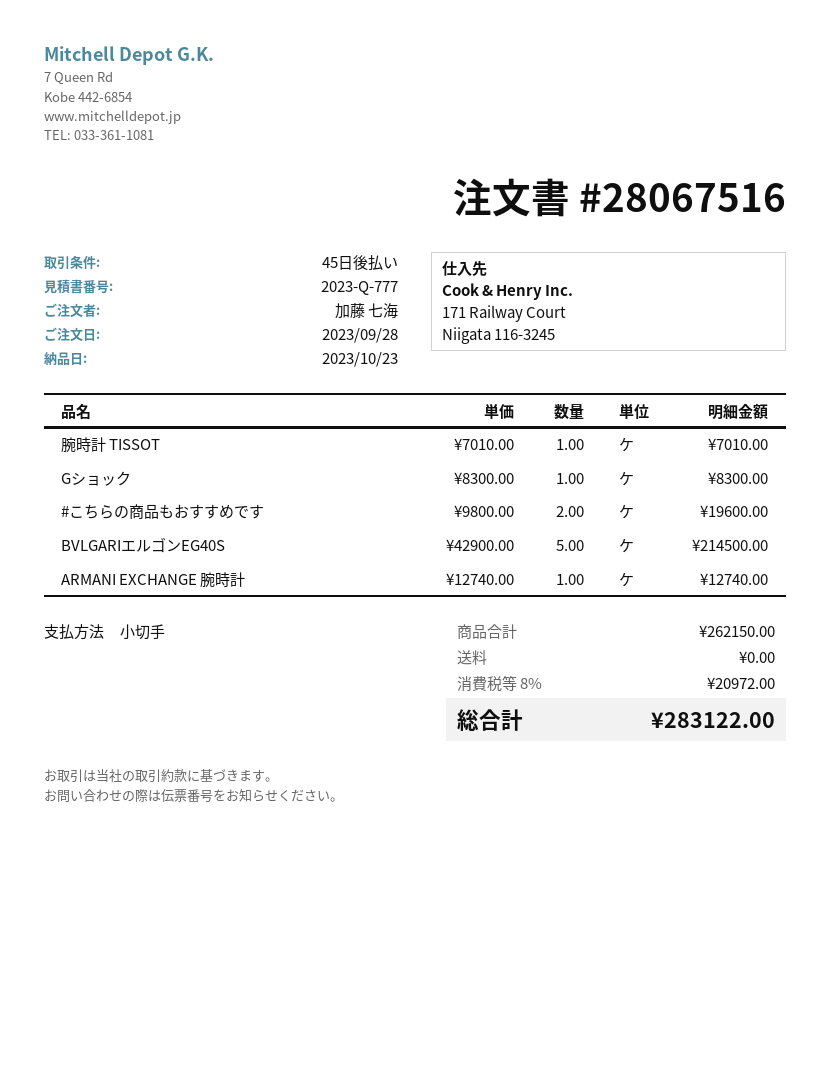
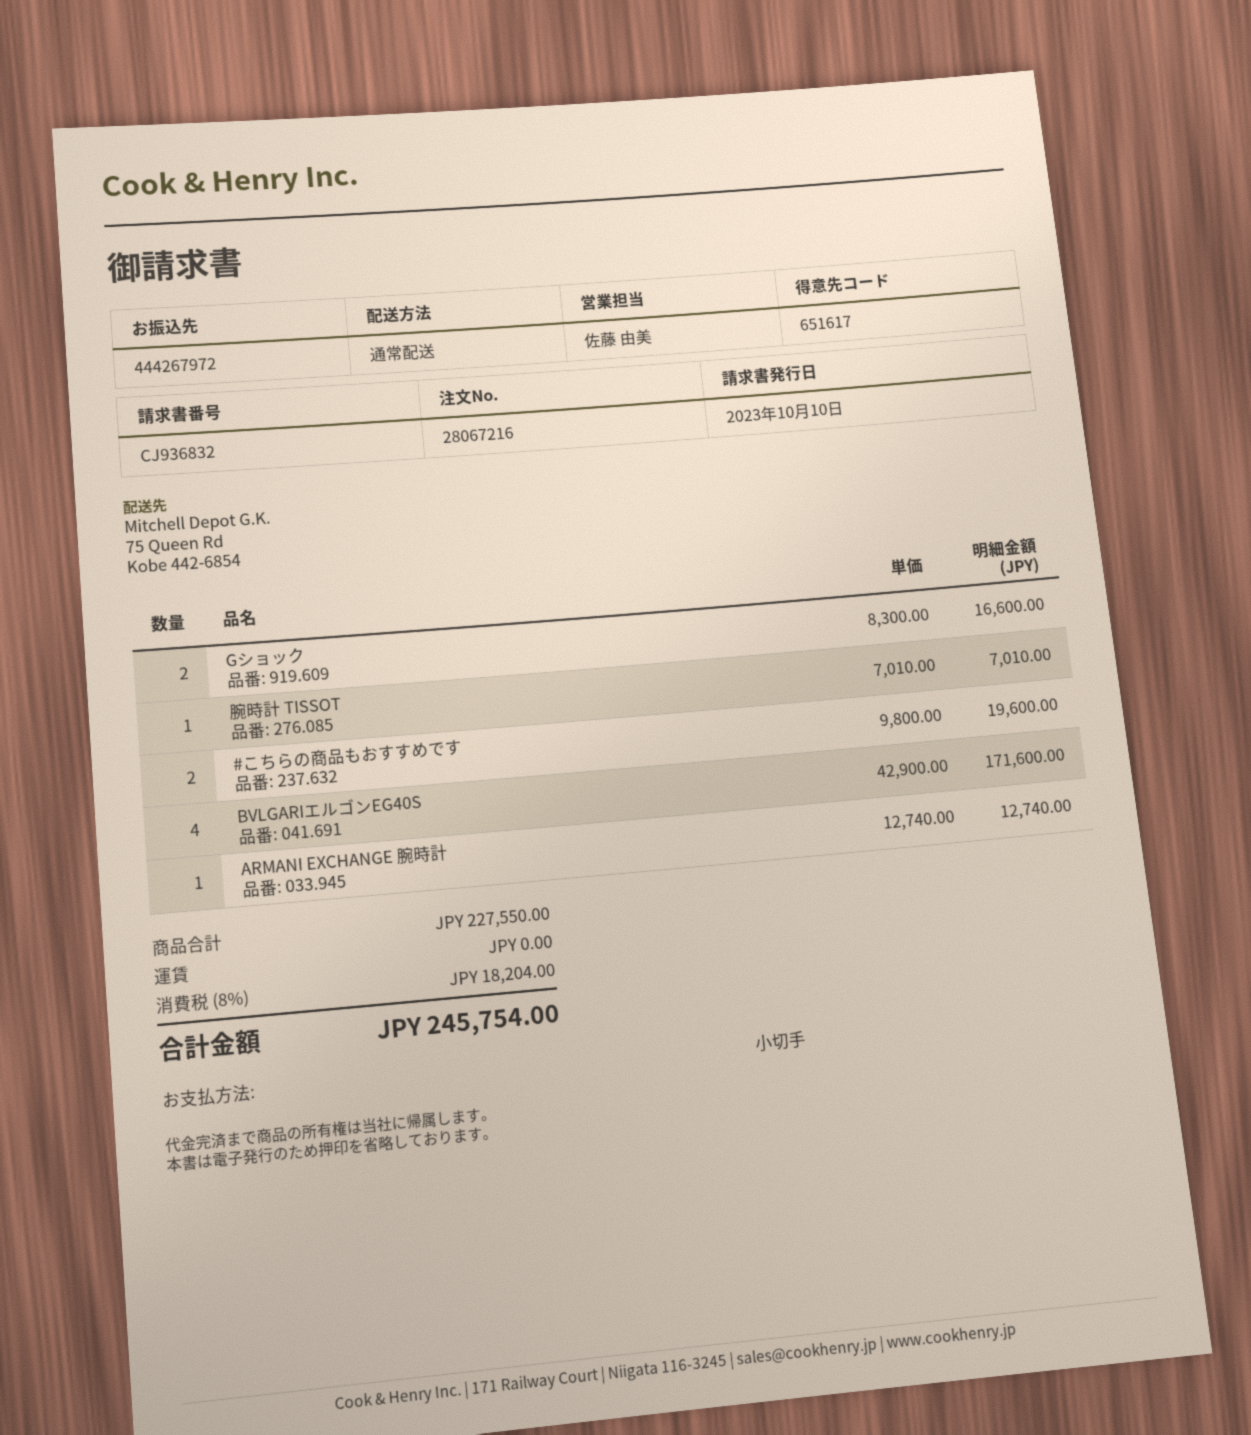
order number: 28067516 -> 28067216
Gショック: 1 x 8300.00 = 8300.00 -> 2 x 8300.00 = 16600.00
BVLGARIエルゴンEG40S: 5 x 42900.00 = 214500.00 -> 4 x 42900.00 = 171600.00
subtotal: 262150.00 -> 227550.00
tax: 8% = 20972.00 -> 8% = 18204.00
total: 283122.00 -> 245754.00

